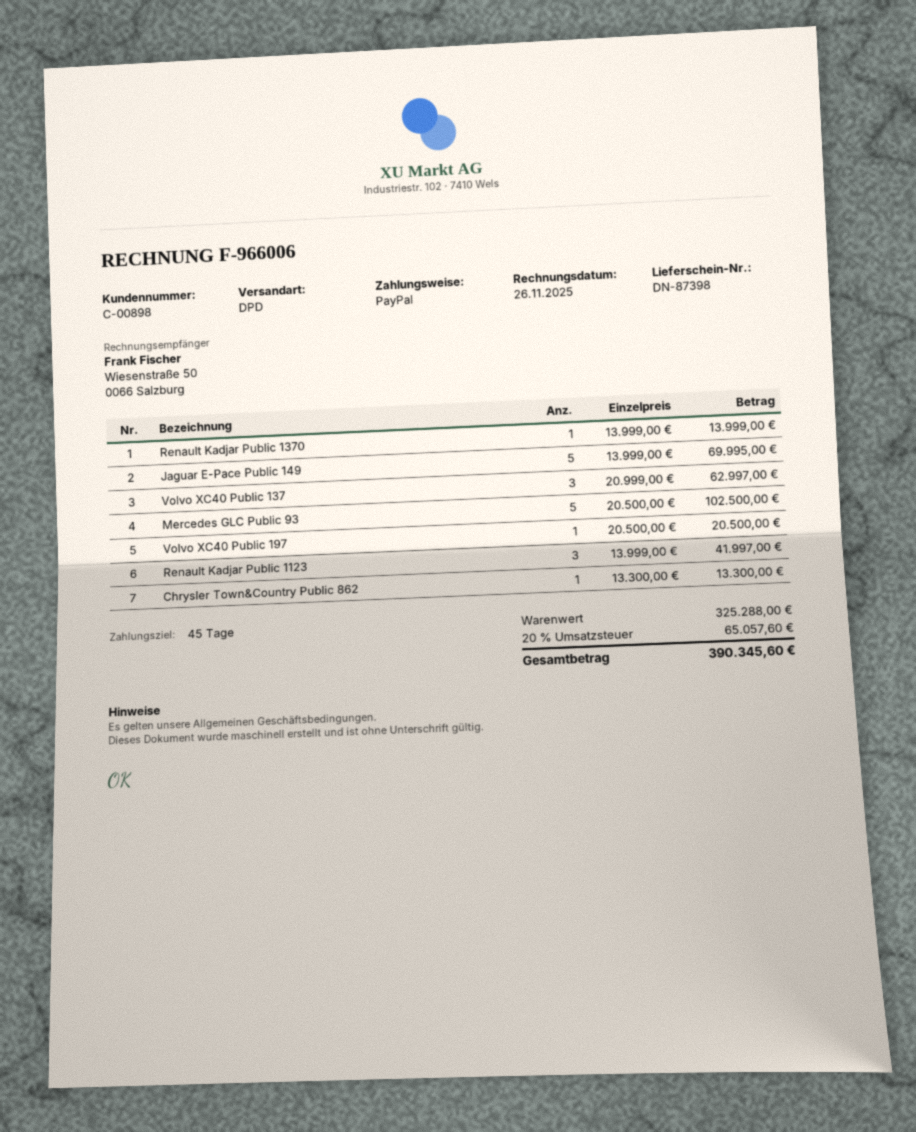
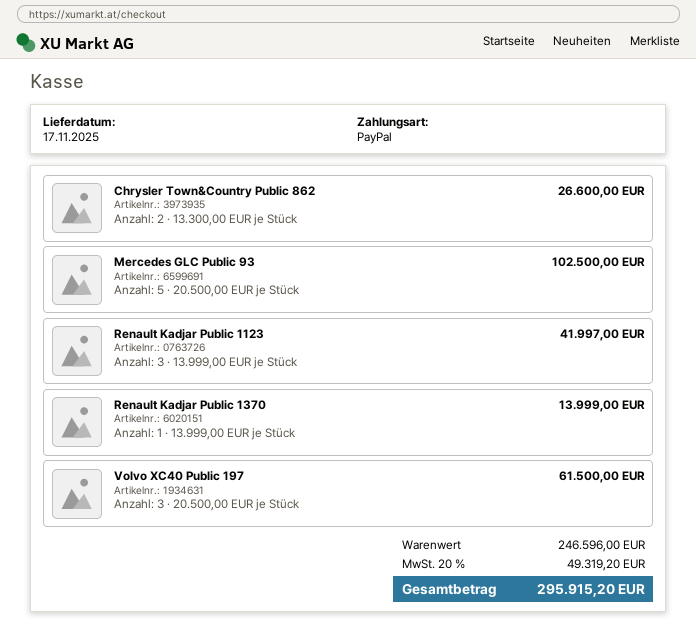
Jaguar E-Pace Public 149: 5 x 13999.00 = 69995.00 -> none
Volvo XC40 Public 137: 3 x 20999.00 = 62997.00 -> none
Volvo XC40 Public 197: 1 x 20500.00 = 20500.00 -> 3 x 20500.00 = 61500.00
Chrysler Town&Country Public 862: 1 x 13300.00 = 13300.00 -> 2 x 13300.00 = 26600.00
subtotal: 325288.00 -> 246596.00
tax: 20% = 65057.60 -> 20% = 49319.20
total: 390345.60 -> 295915.20

